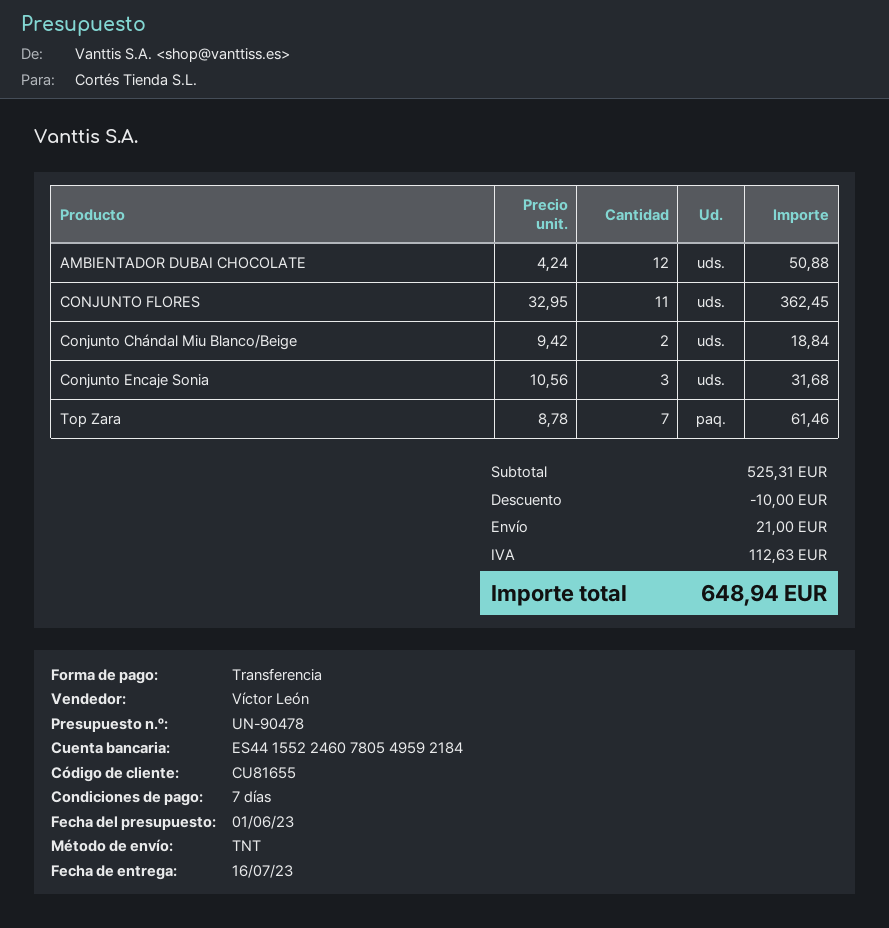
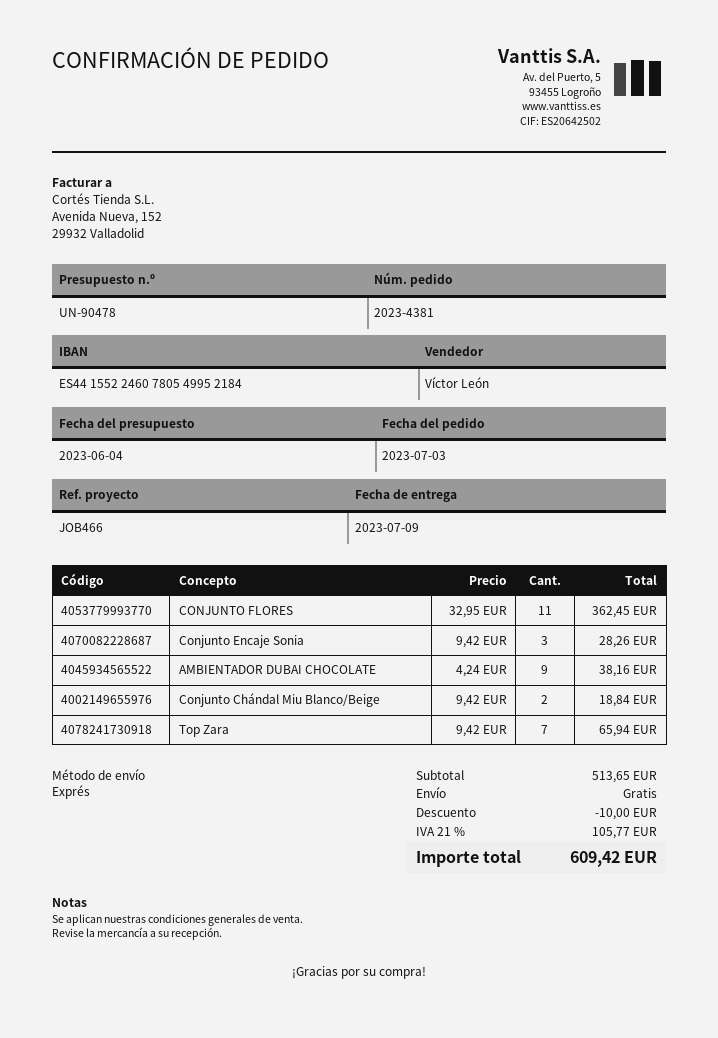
quote date: 2023-06-01 -> 2023-06-04
delivery date: 2023-07-16 -> 2023-07-09
bank account: ES4415522460780549592184 -> ES4415522460780549952184
shipping method: TNT -> express
AMBIENTADOR DUBAI CHOCOLATE: 12 x 4.24 = 50.88 -> 9 x 4.24 = 38.16
Conjunto Encaje Sonia: 3 x 10.56 = 31.68 -> 3 x 9.42 = 28.26
Top Zara: 7 x 8.78 = 61.46 -> 7 x 9.42 = 65.94
subtotal: 525.31 -> 513.65
shipping: 21.00 -> 0.00
tax: 112.63 -> 105.77
total: 648.94 -> 609.42

